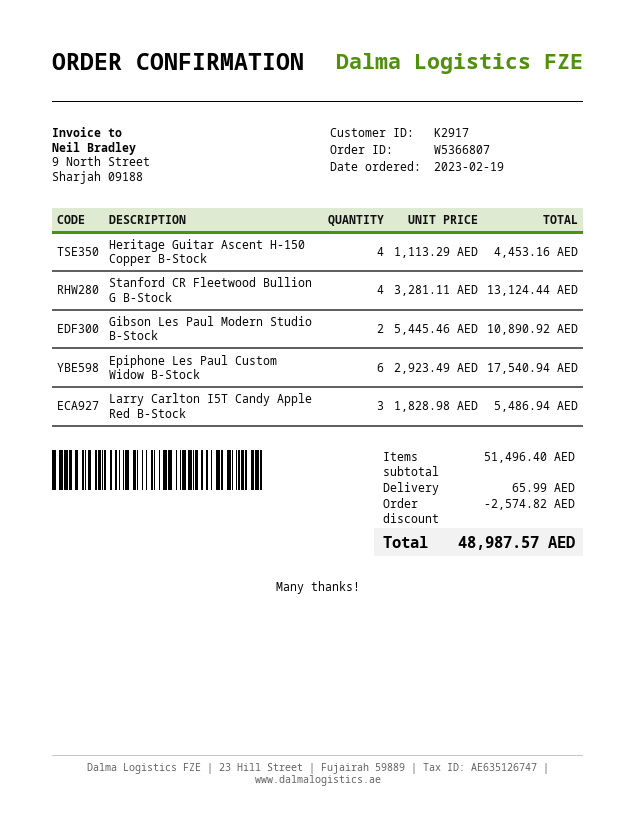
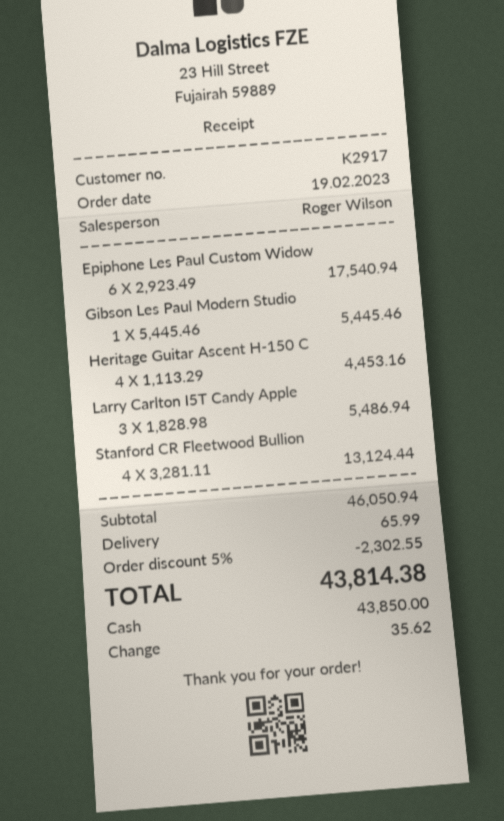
Gibson Les Paul Modern Studio B-Stock: 2 x 5445.46 = 10890.92 -> 1 x 5445.46 = 5445.46
subtotal: 51496.40 -> 46050.94
discount: 2574.82 -> 2302.55
total: 48987.57 -> 43814.38

